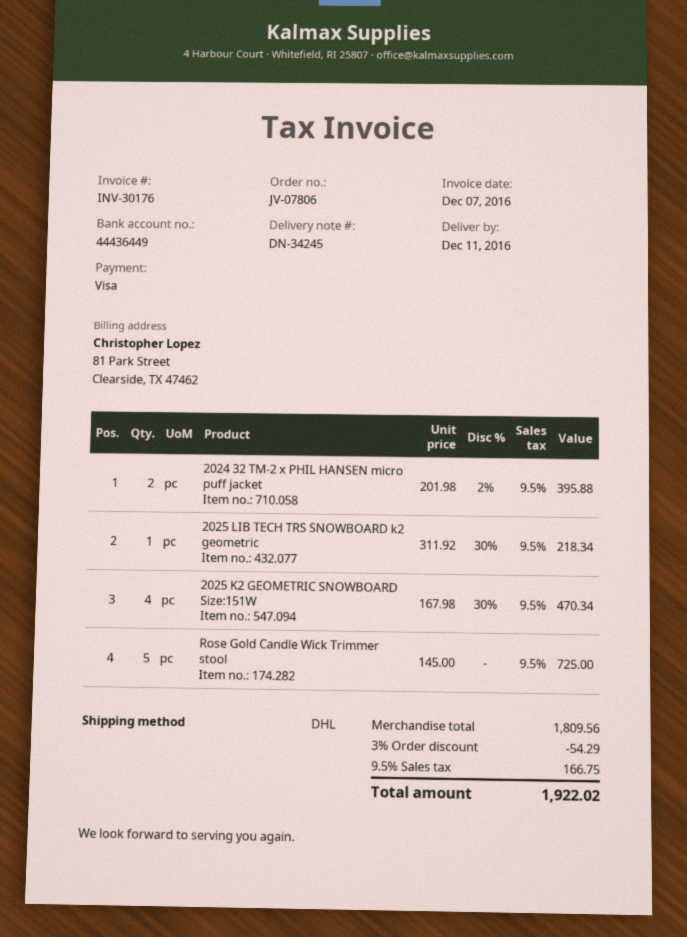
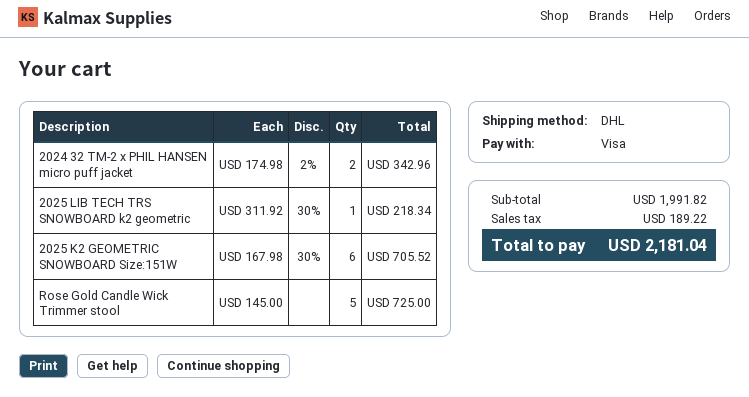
2024 32 TM-2 x PHIL HANSEN micro puff jacket: 2 x 201.98 - 2% = 395.88 -> 2 x 174.98 - 2% = 342.96
2025 K2 GEOMETRIC SNOWBOARD Size:151W: 4 x 167.98 - 30% = 470.34 -> 6 x 167.98 - 30% = 705.52
subtotal: 1809.56 -> 1991.82
discount: 3% = 54.29 -> none
tax: 166.75 -> 189.22
total: 1922.02 -> 2181.04

